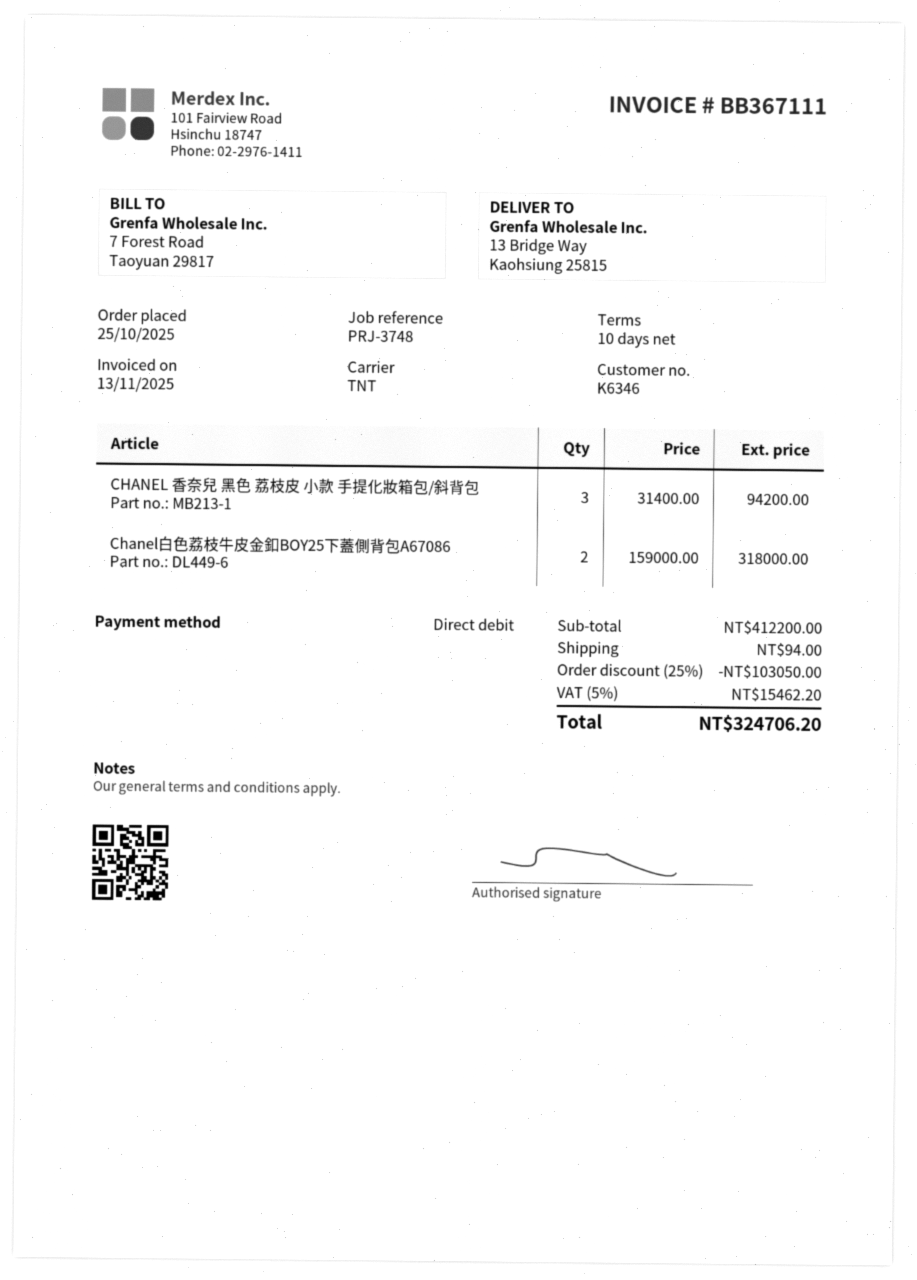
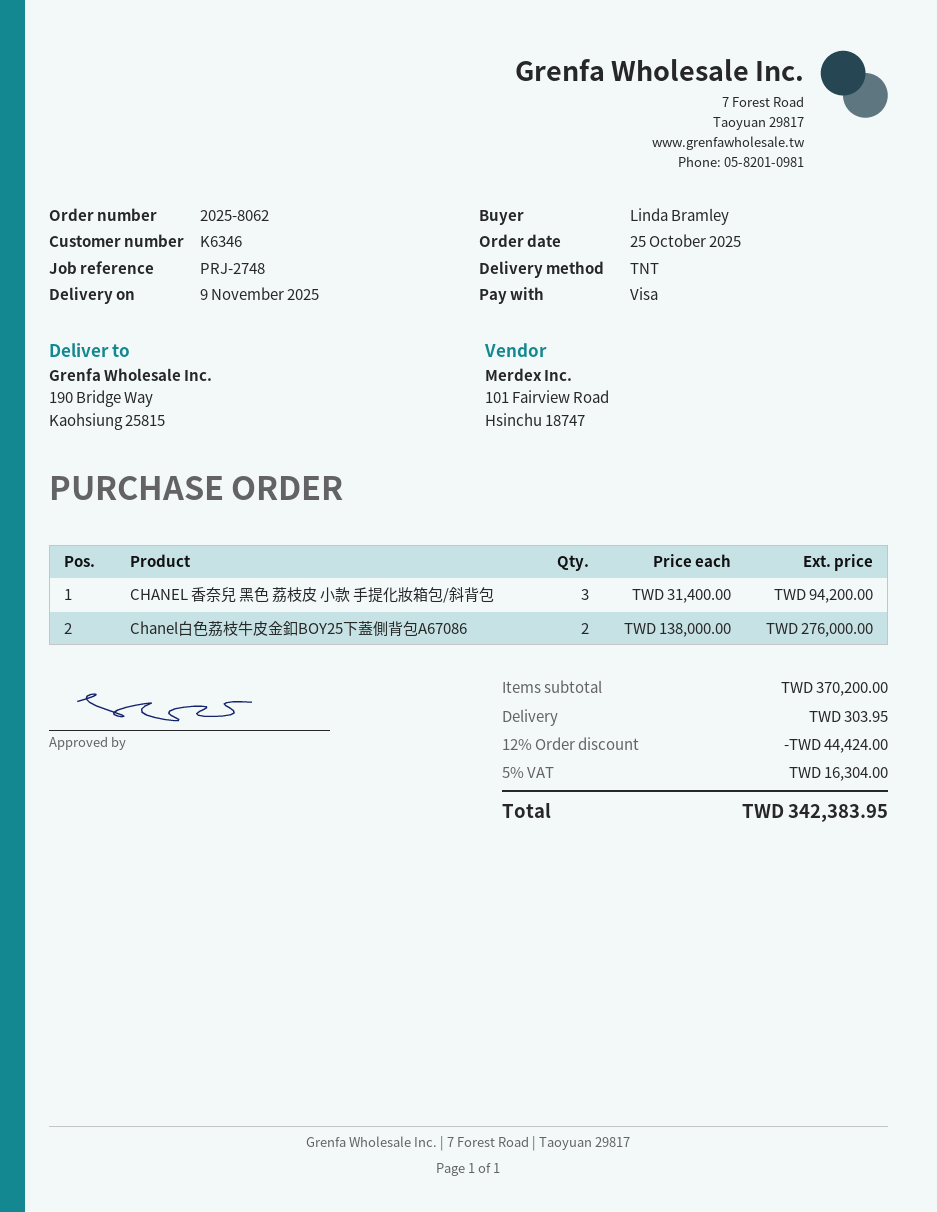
reference: PRJ-3748 -> PRJ-2748
payment method: direct debit -> Visa
ship to: 13 Bridge Way, Kaohsiung 25815 -> 190 Bridge Way, Kaohsiung 25815
Chanel白色荔枝牛皮金釦BOY25下蓋側背包A67086: 2 x 159000.00 = 318000.00 -> 2 x 138000.00 = 276000.00
subtotal: 412200.00 -> 370200.00
discount: 25% = 103050.00 -> 12% = 44424.00
shipping: 94.00 -> 303.95
tax: 5% = 15462.20 -> 5% = 16304.00
total: 324706.20 -> 342383.95

